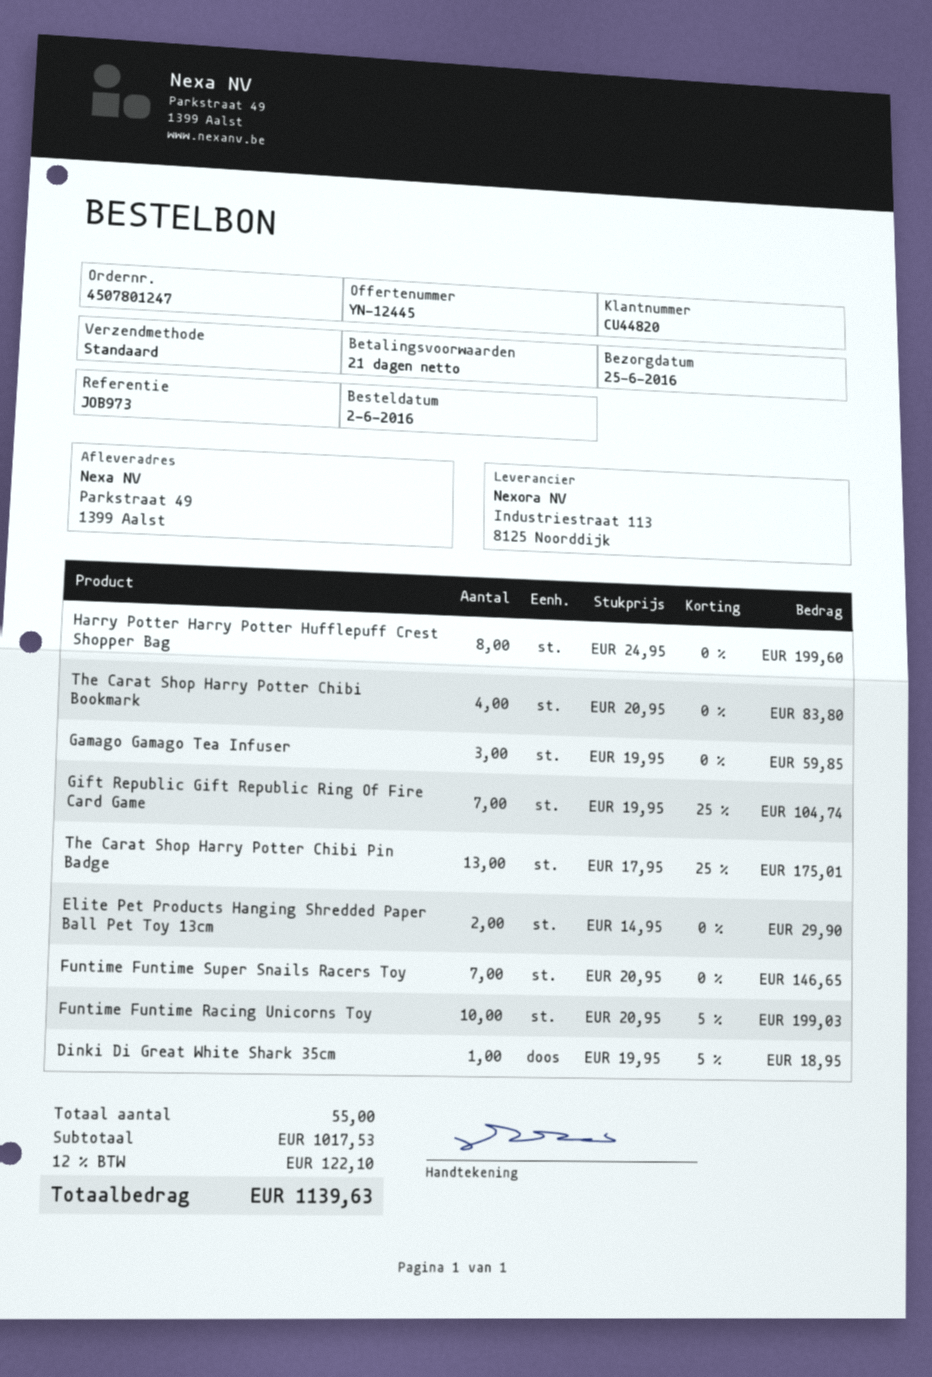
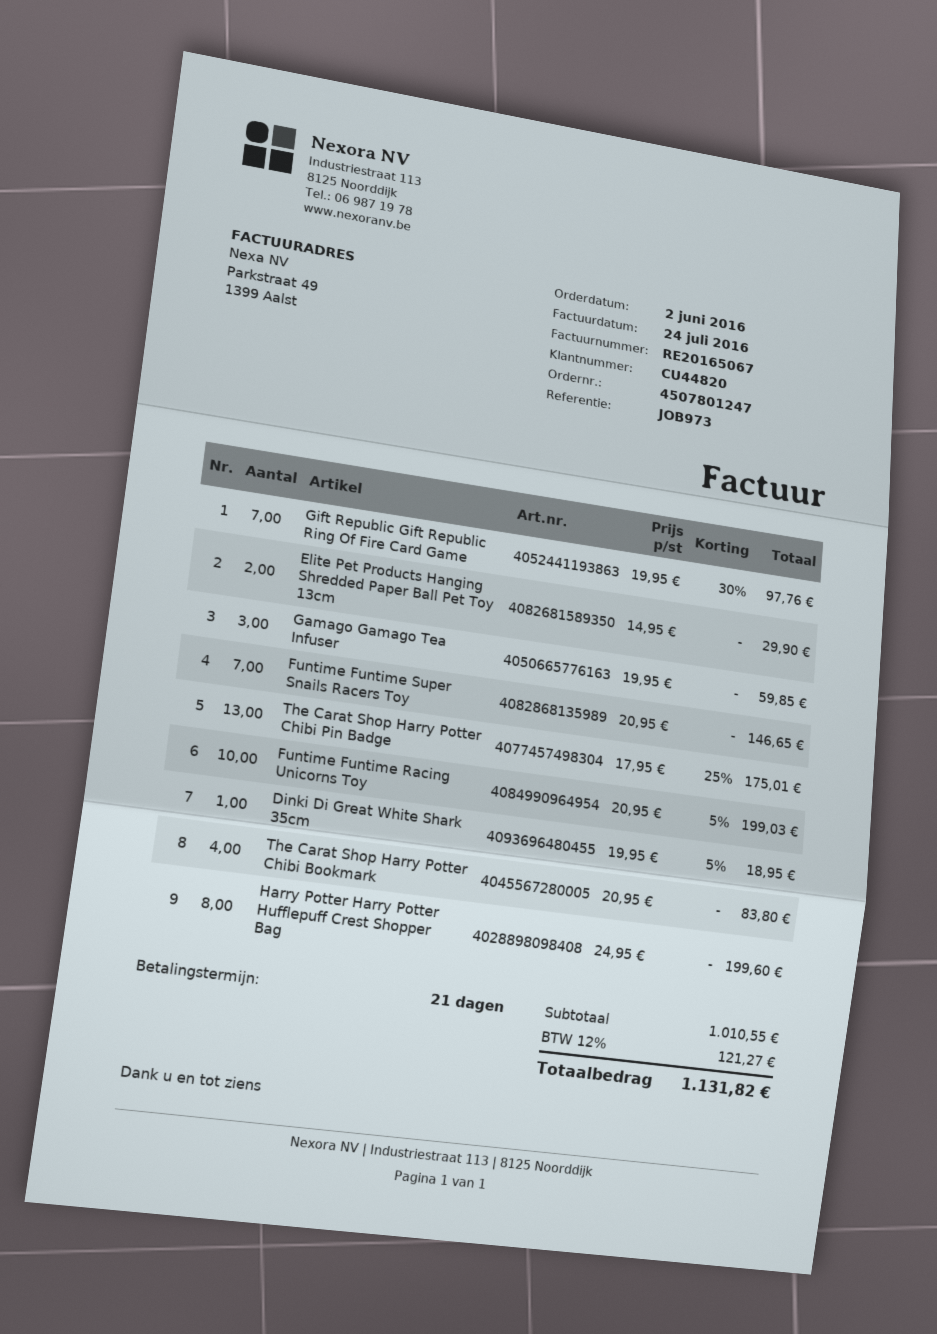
Gift Republic Gift Republic Ring Of Fire Card Game: 7 x 19.95 - 25% = 104.74 -> 7 x 19.95 - 30% = 97.76
subtotal: 1017.53 -> 1010.55
tax: 12% = 122.10 -> 12% = 121.27
total: 1139.63 -> 1131.82

